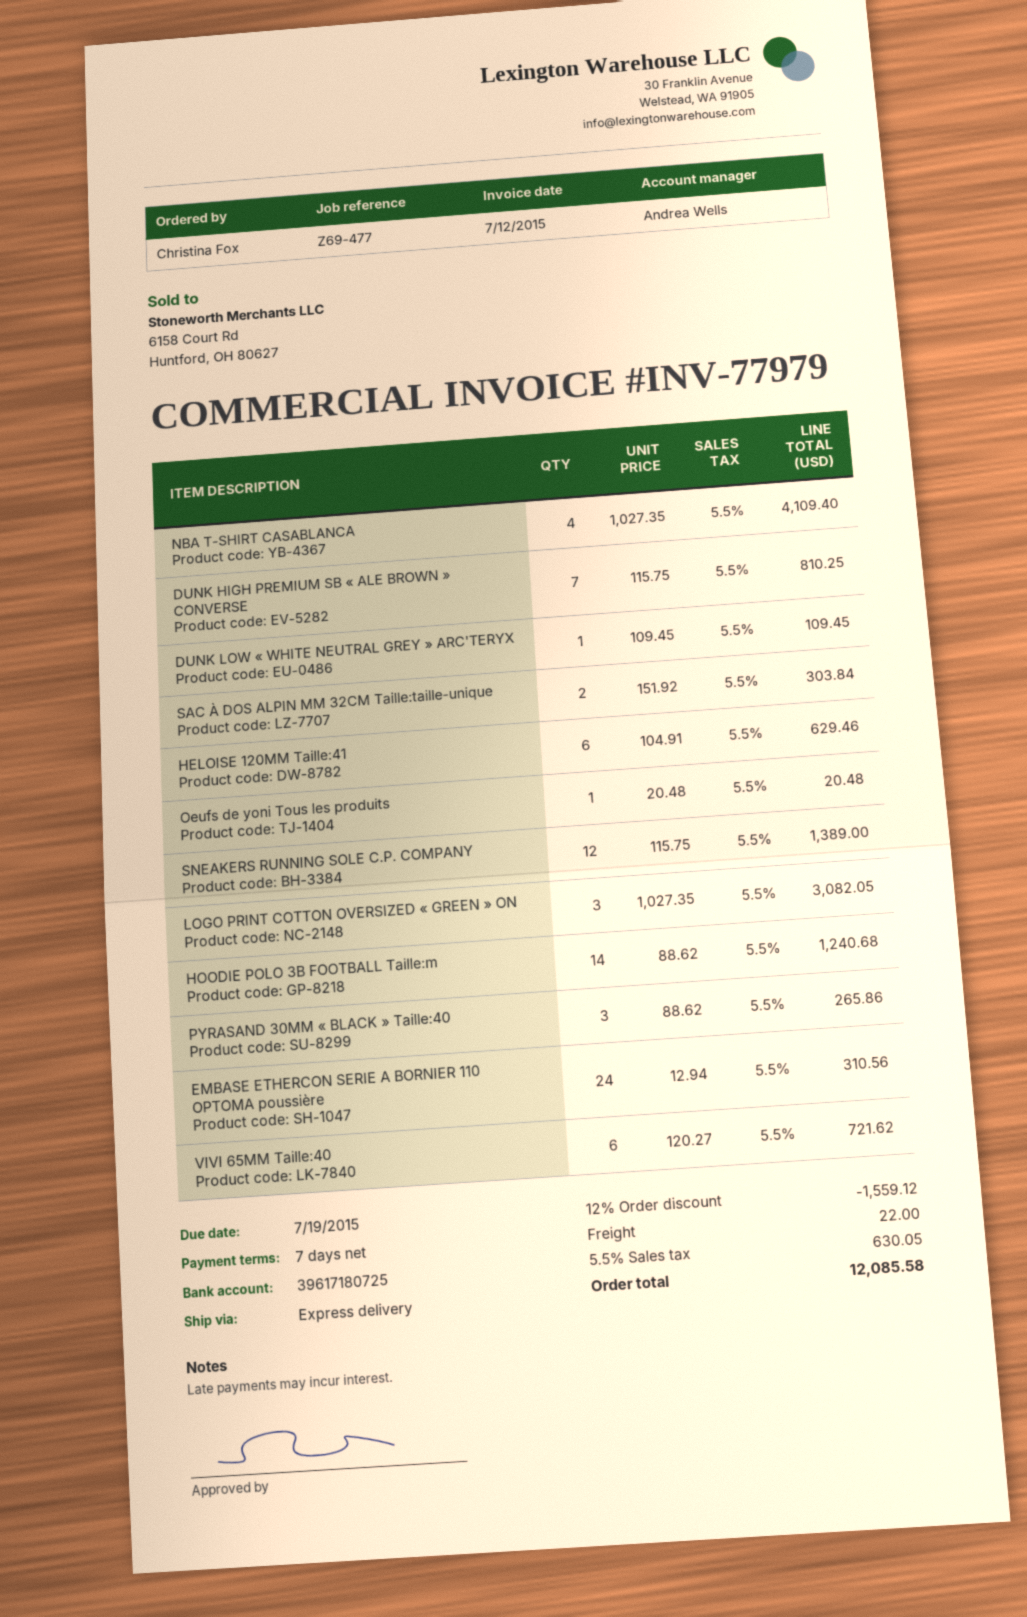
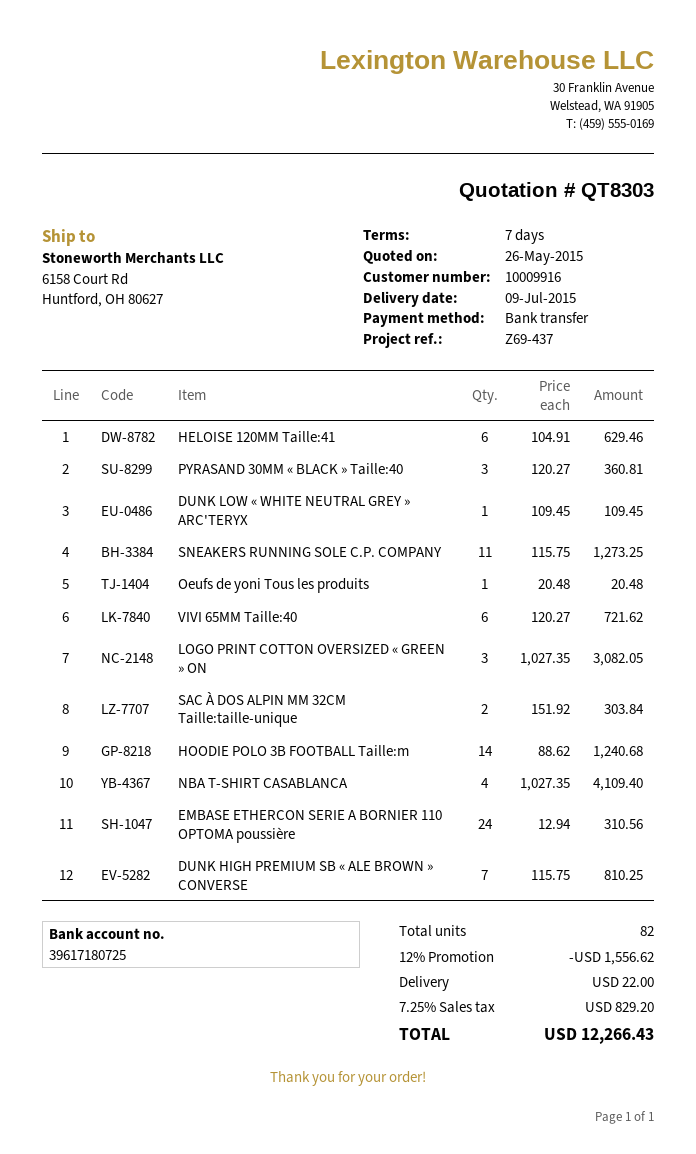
reference: Z69-477 -> Z69-437
SNEAKERS RUNNING SOLE C.P. COMPANY: 12 x 115.75 = 1389.00 -> 11 x 115.75 = 1273.25
PYRASAND 30MM « BLACK » Taille:40: 3 x 88.62 = 265.86 -> 3 x 120.27 = 360.81
discount: 12% = 1559.12 -> 12% = 1556.62
tax: 5.5% = 630.05 -> 7.25% = 829.20
total: 12085.58 -> 12266.43

